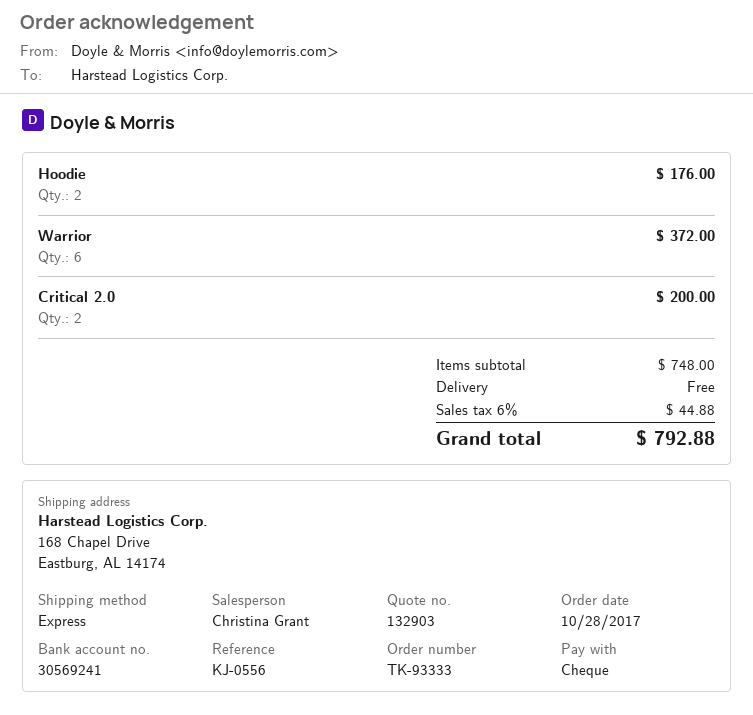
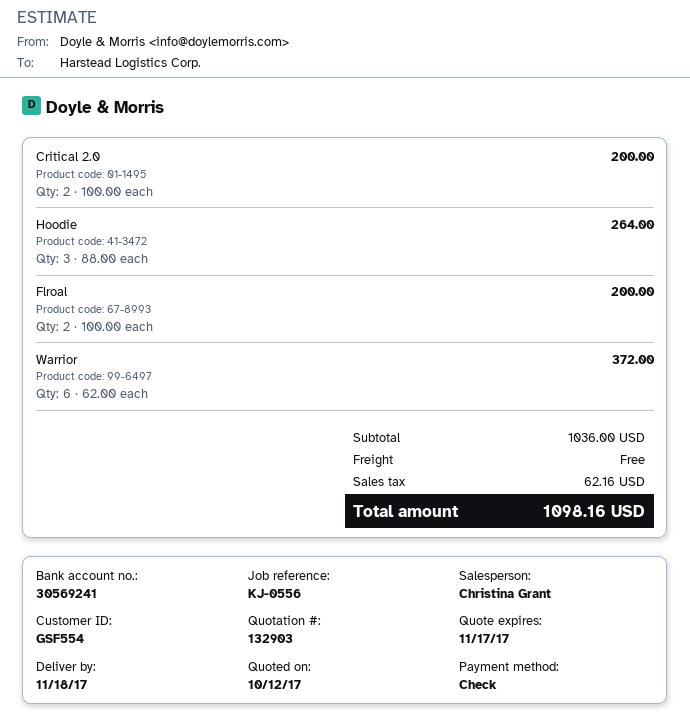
Hoodie: 2 for 176.00 -> 3 for 264.00
Flroal: none -> 2 for 200.00
subtotal: 748.00 -> 1036.00
tax: 44.88 -> 62.16
total: 792.88 -> 1098.16

